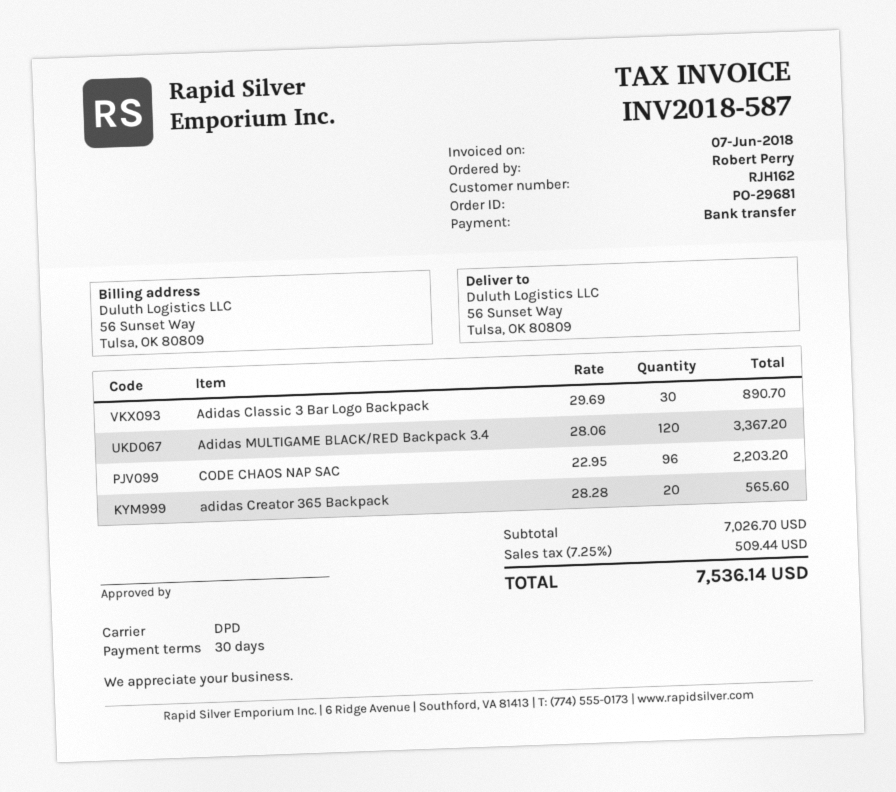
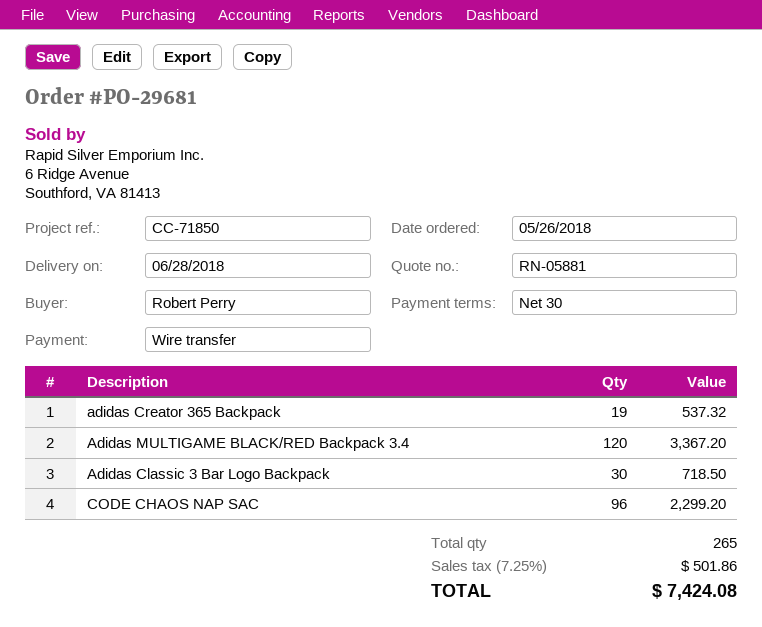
Adidas Classic 3 Bar Logo Backpack: 30 for 890.70 -> 30 for 718.50
CODE CHAOS NAP SAC: 96 for 2203.20 -> 96 for 2299.20
adidas Creator 365 Backpack: 20 for 565.60 -> 19 for 537.32
tax: 7.25% = 509.44 -> 7.25% = 501.86
total: 7536.14 -> 7424.08

